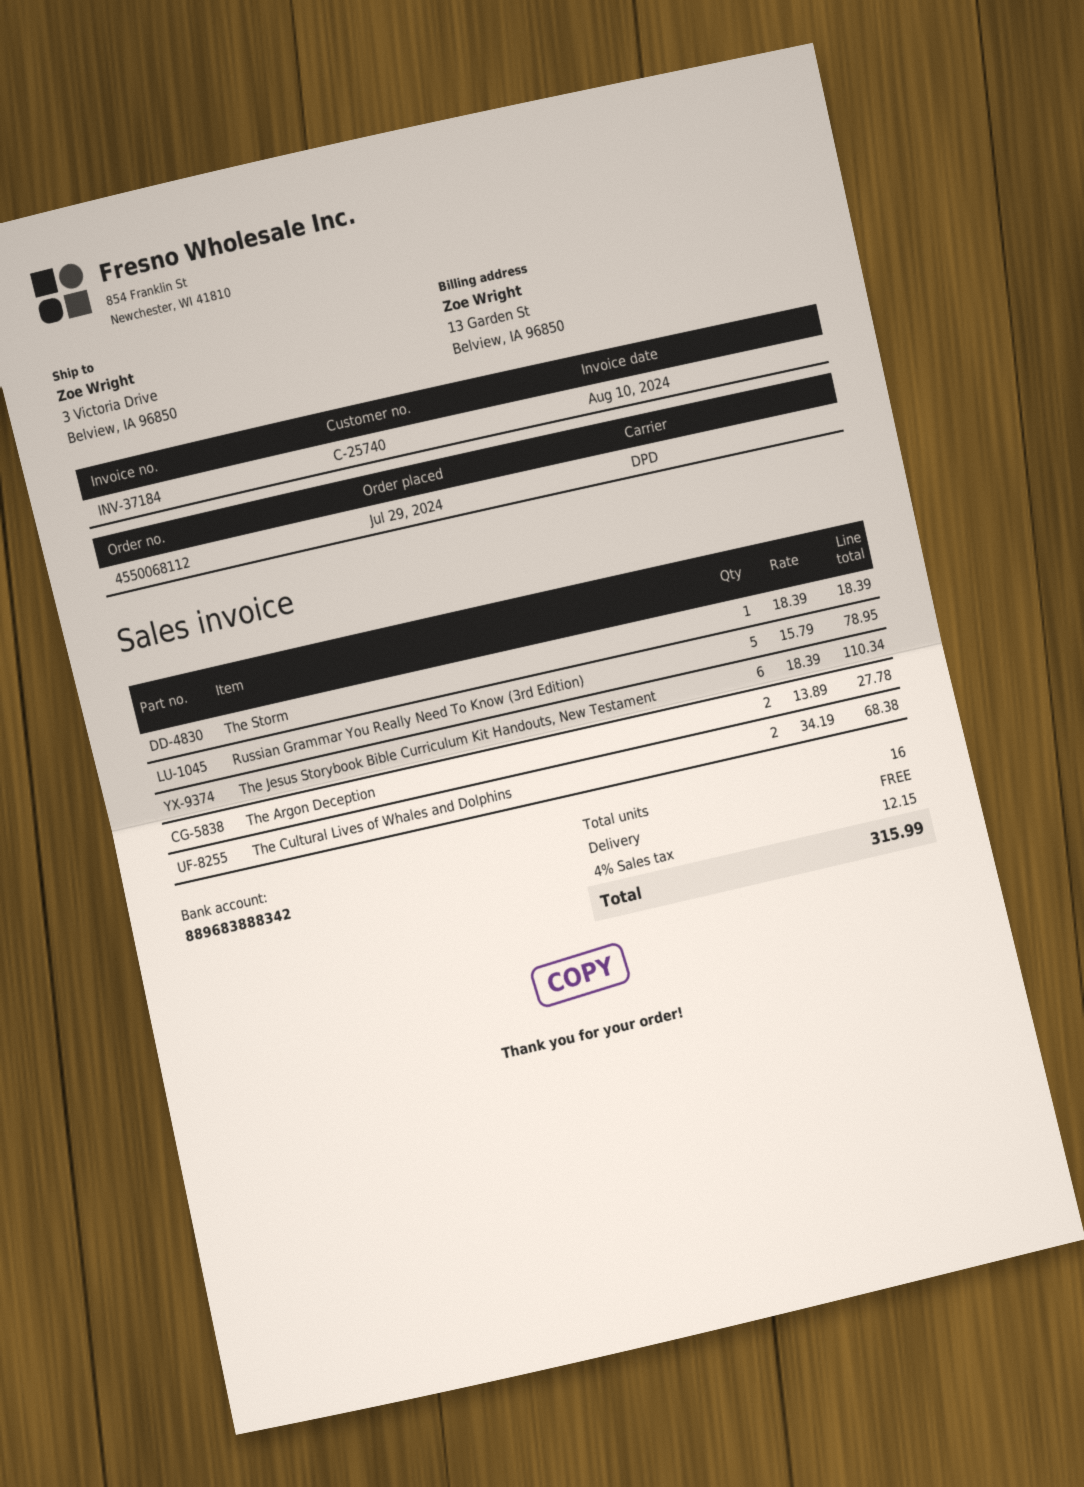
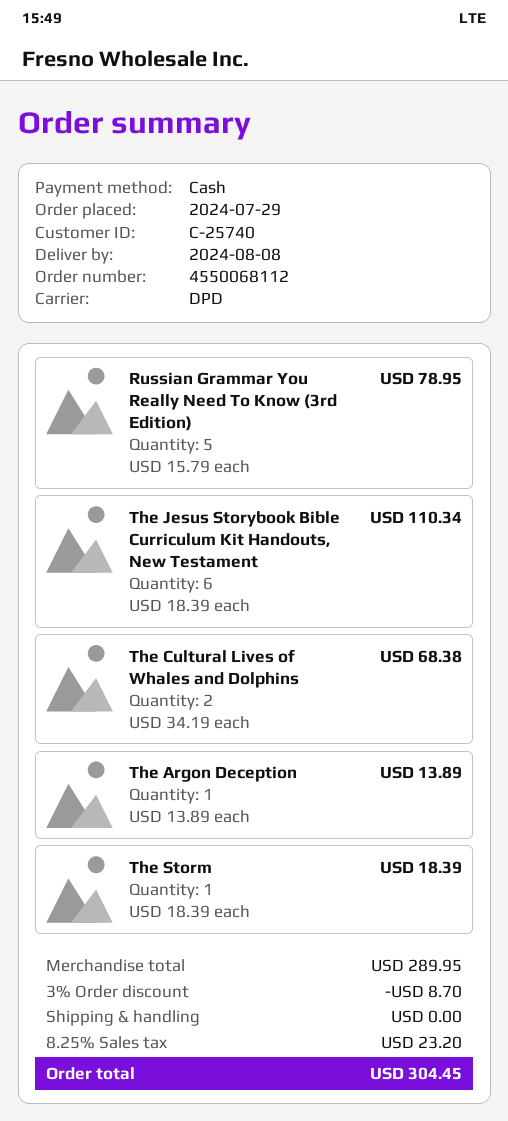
The Argon Deception: 2 x 13.89 = 27.78 -> 1 x 13.89 = 13.89
discount: none -> 3% = 8.70
tax: 4% = 12.15 -> 8.25% = 23.20
total: 315.99 -> 304.45

